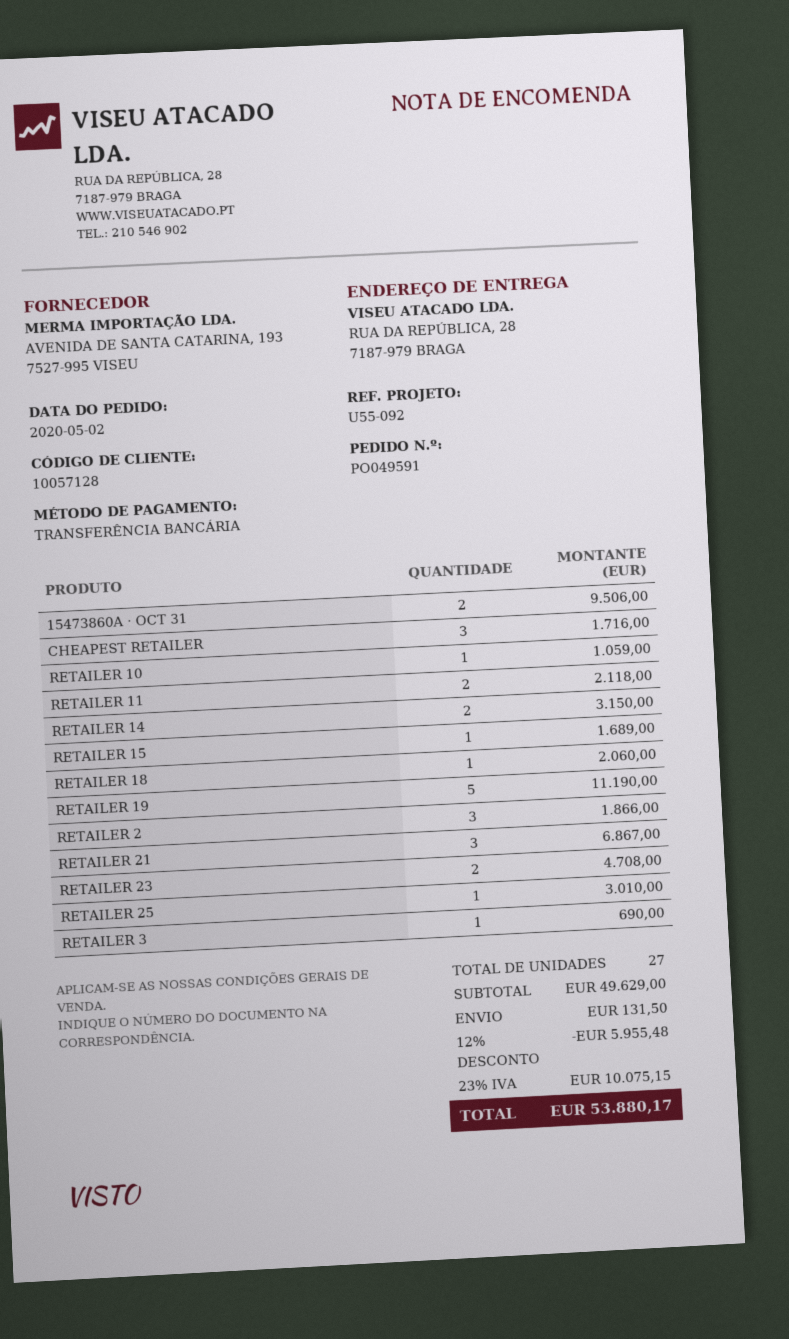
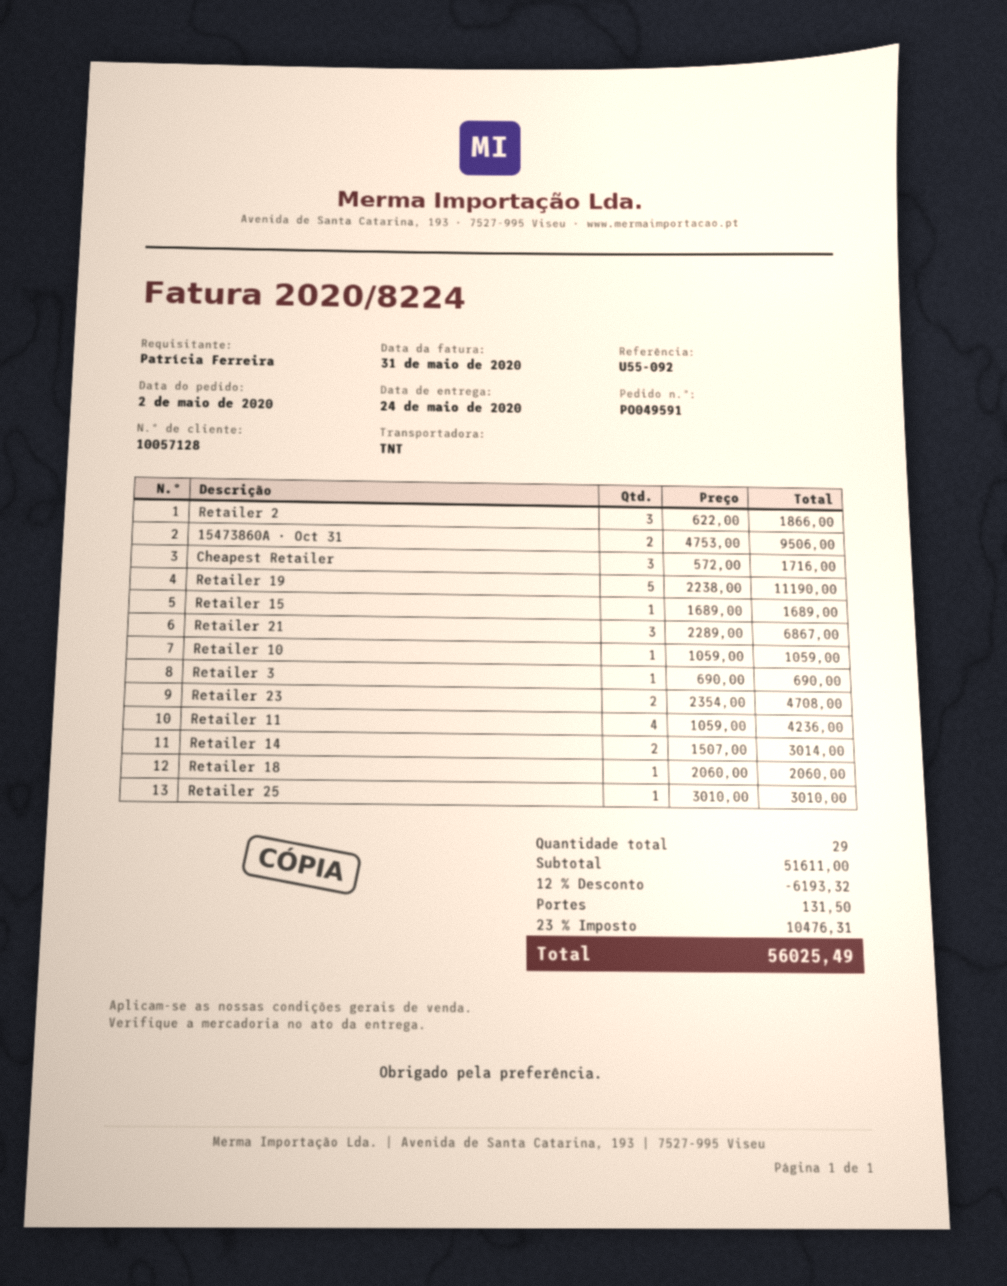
RETAILER 11: 2 for 2118.00 -> 4 for 4236.00
RETAILER 14: 2 for 3150.00 -> 2 for 3014.00
total quantity: 27 -> 29
subtotal: 49629.00 -> 51611.00
discount: 12% = 5955.48 -> 12% = 6193.32
tax: 23% = 10075.15 -> 23% = 10476.31
total: 53880.17 -> 56025.49

